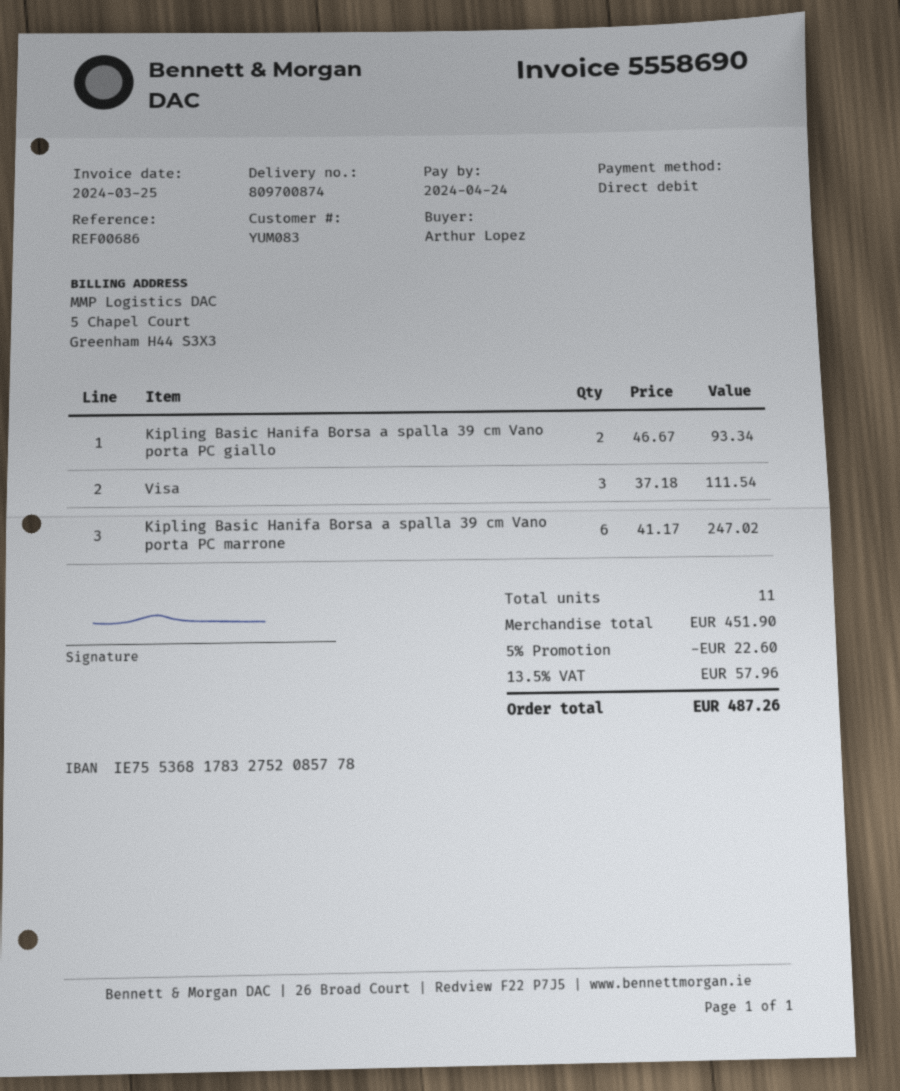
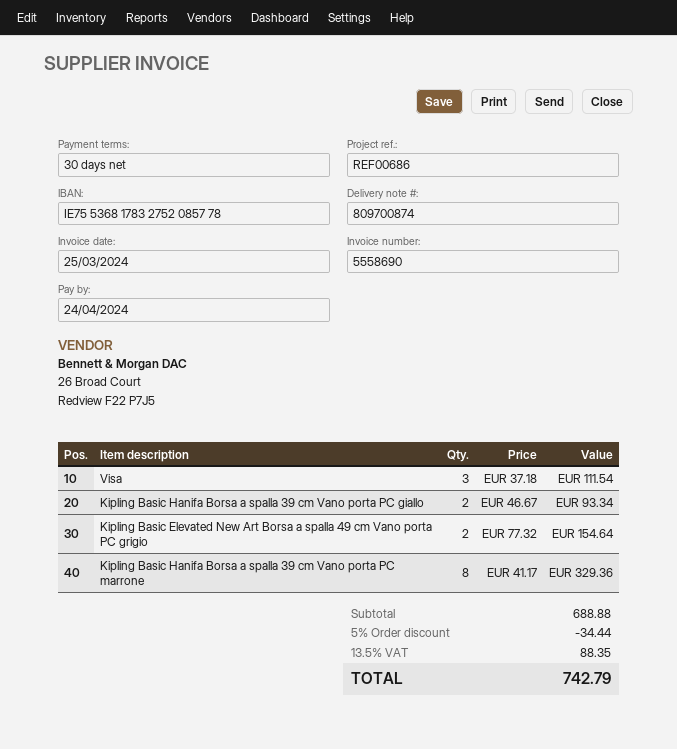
Kipling Basic Hanifa Borsa a spalla 39 cm Vano porta PC marrone: 6 x 41.17 = 247.02 -> 8 x 41.17 = 329.36
Kipling Basic Elevated New Art Borsa a spalla 49 cm Vano porta PC grigio: none -> 2 x 77.32 = 154.64
subtotal: 451.90 -> 688.88
discount: 5% = 22.60 -> 5% = 34.44
tax: 13.5% = 57.96 -> 13.5% = 88.35
total: 487.26 -> 742.79

